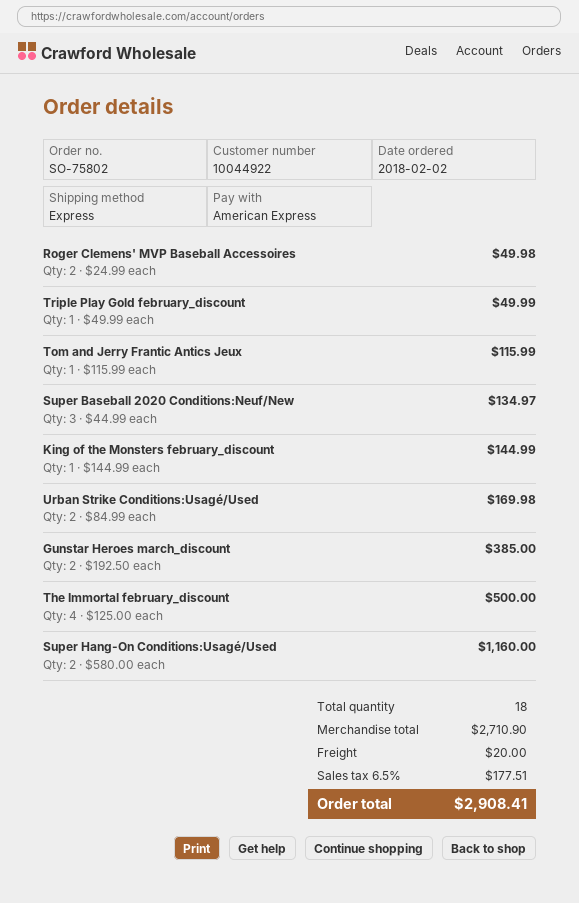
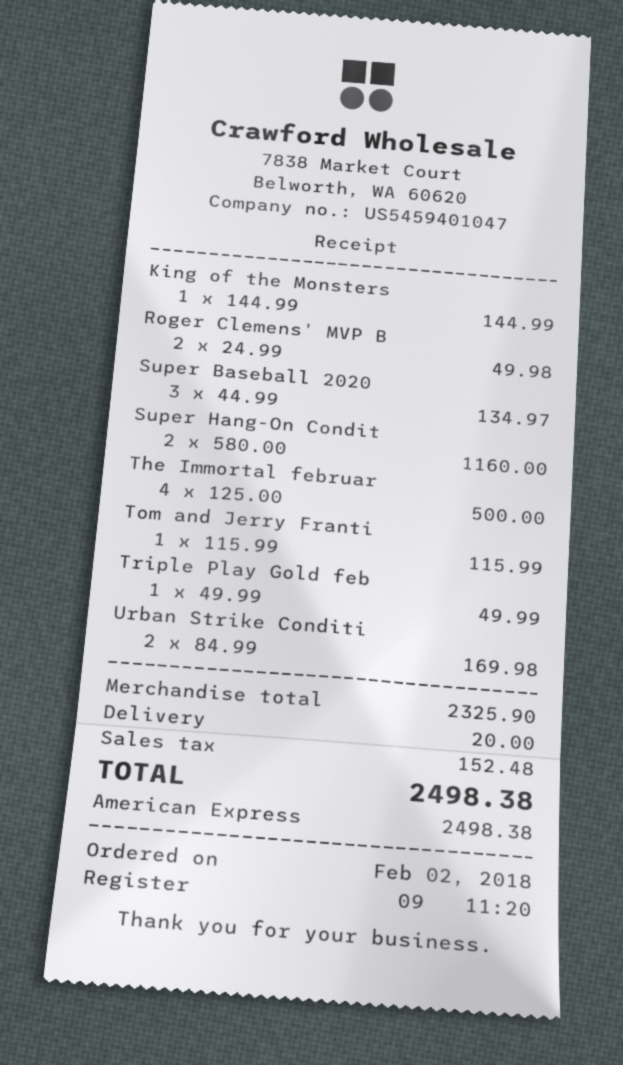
Gunstar Heroes march_discount: 2 x 192.50 = 385.00 -> none
subtotal: 2710.90 -> 2325.90
tax: 177.51 -> 152.48
total: 2908.41 -> 2498.38

